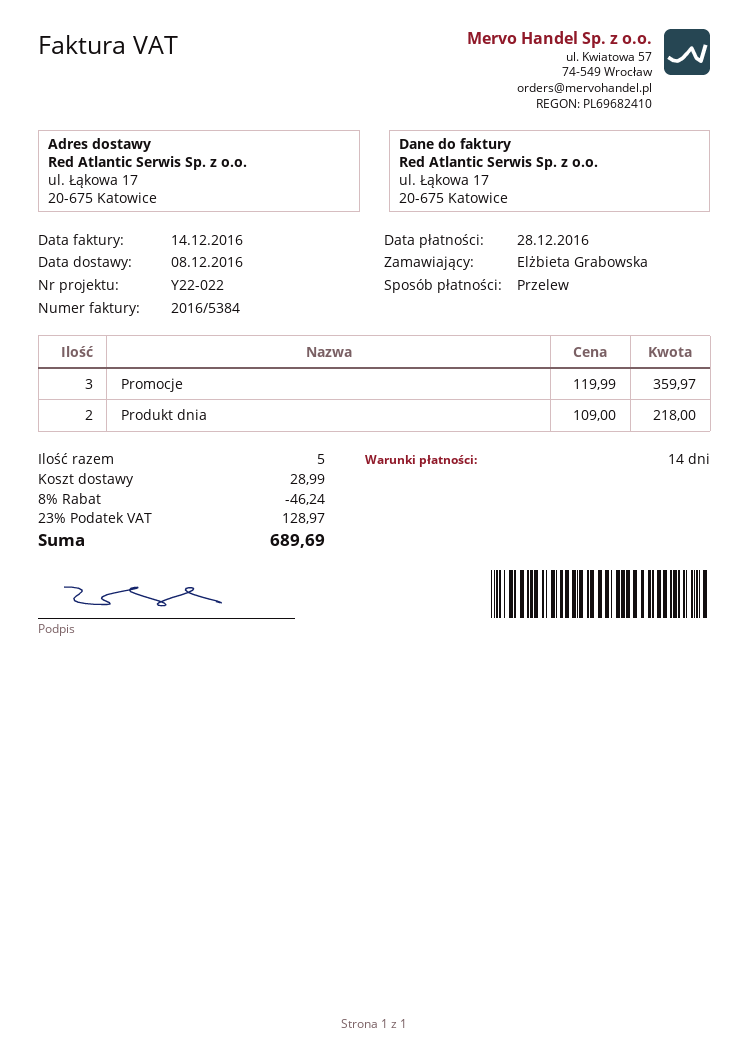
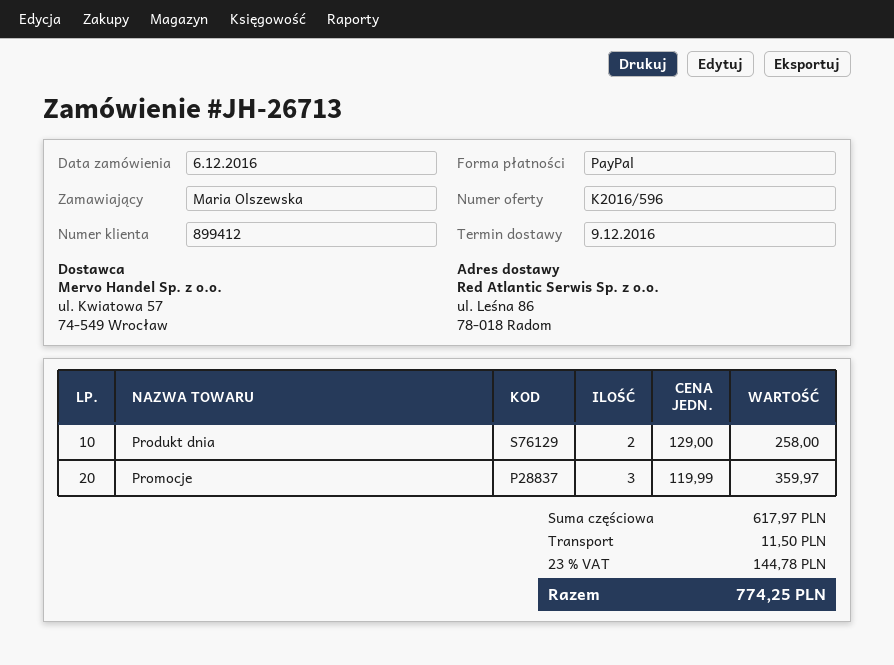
delivery date: 2016-12-08 -> 2016-12-09
ordered by: Elżbieta Grabowska -> Maria Olszewska
payment method: bank transfer -> PayPal
ship to: ul. Łąkowa 17, 20-675 Katowice -> ul. Leśna 86, 78-018 Radom
Produkt dnia: 2 x 109.00 = 218.00 -> 2 x 129.00 = 258.00
discount: 8% = 46.24 -> none
shipping: 28.99 -> 11.50
tax: 23% = 128.97 -> 23% = 144.78
total: 689.69 -> 774.25

